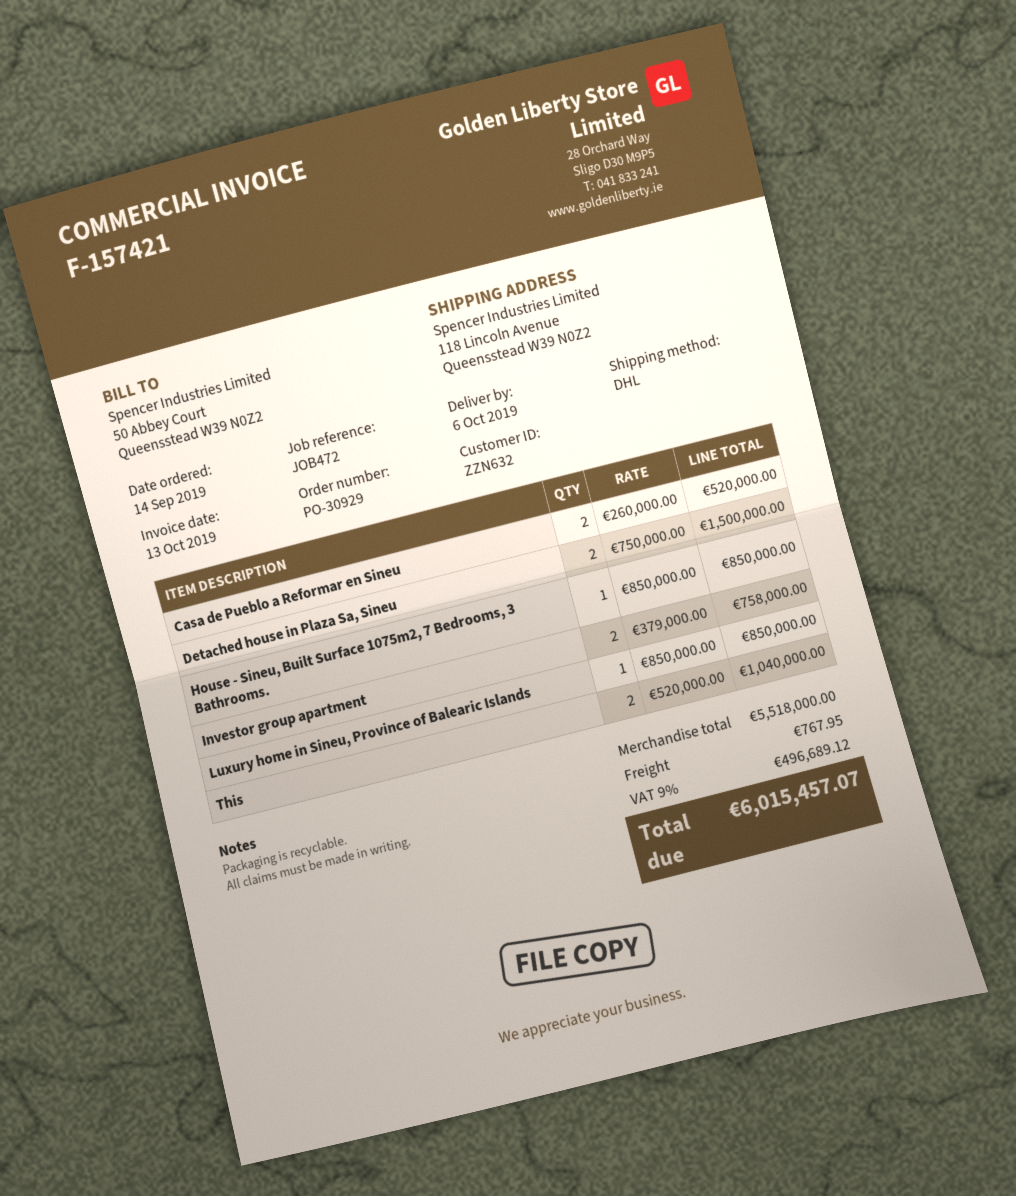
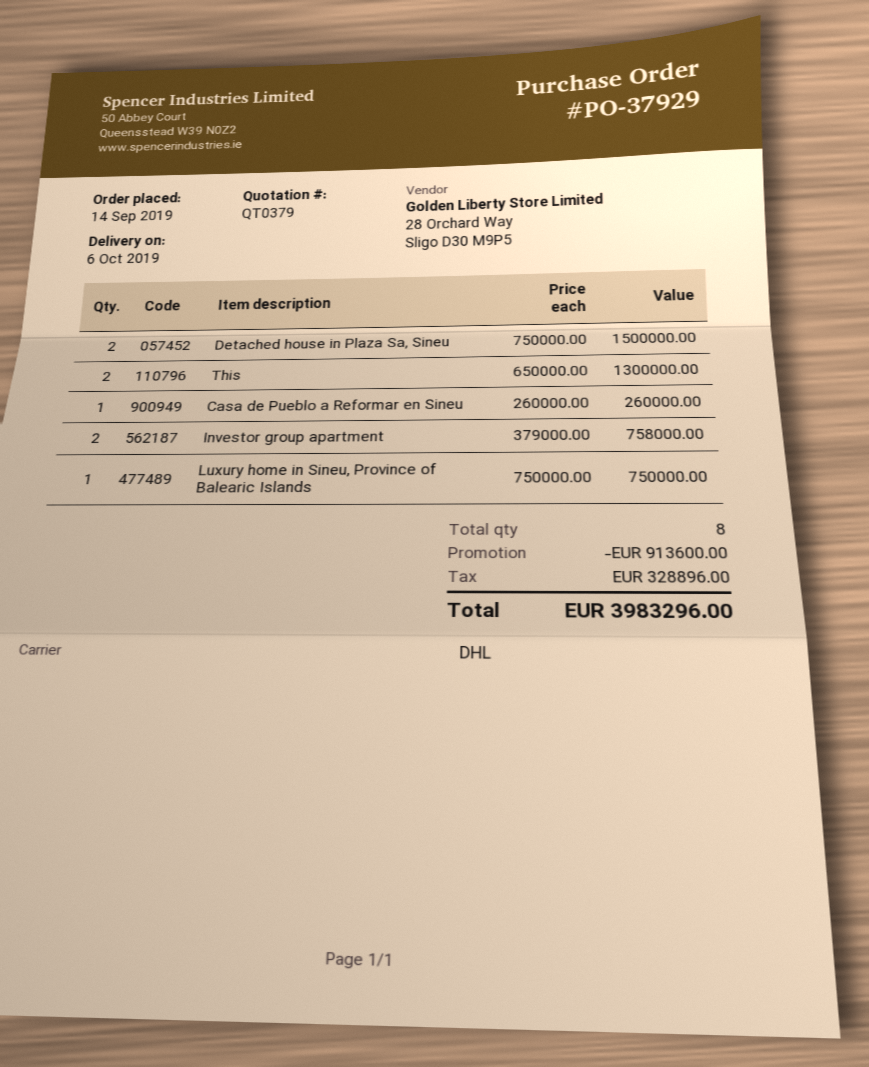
order number: PO-30929 -> PO-37929
Casa de Pueblo a Reformar en Sineu: 2 x 260000.00 = 520000.00 -> 1 x 260000.00 = 260000.00
House - Sineu, Built Surface 1075m2, 7 Bedrooms, 3 Bathrooms.: 1 x 850000.00 = 850000.00 -> none
Luxury home in Sineu, Province of Balearic Islands: 1 x 850000.00 = 850000.00 -> 1 x 750000.00 = 750000.00
This: 2 x 520000.00 = 1040000.00 -> 2 x 650000.00 = 1300000.00
discount: none -> 913600.00
shipping: 767.95 -> none
tax: 496689.12 -> 328896.00
total: 6015457.07 -> 3983296.00

